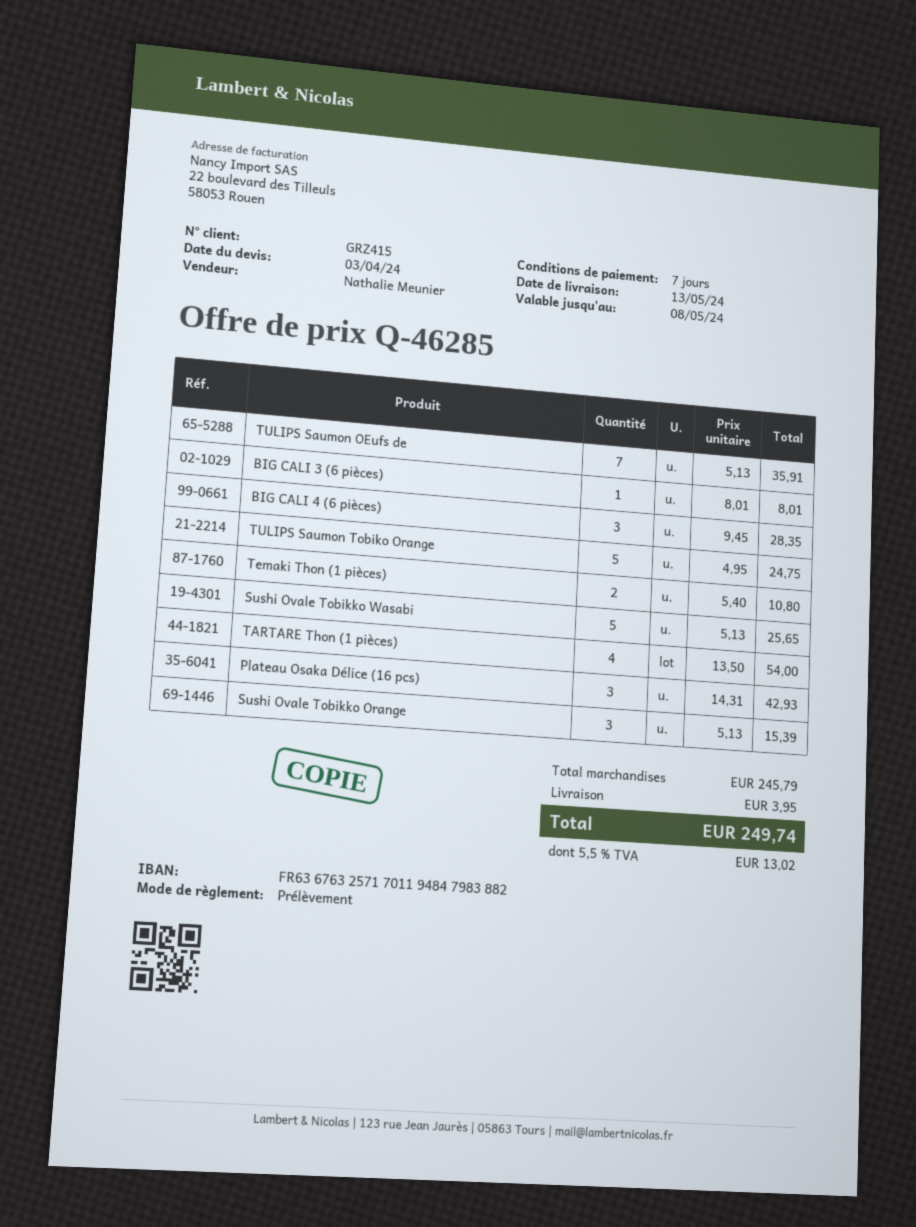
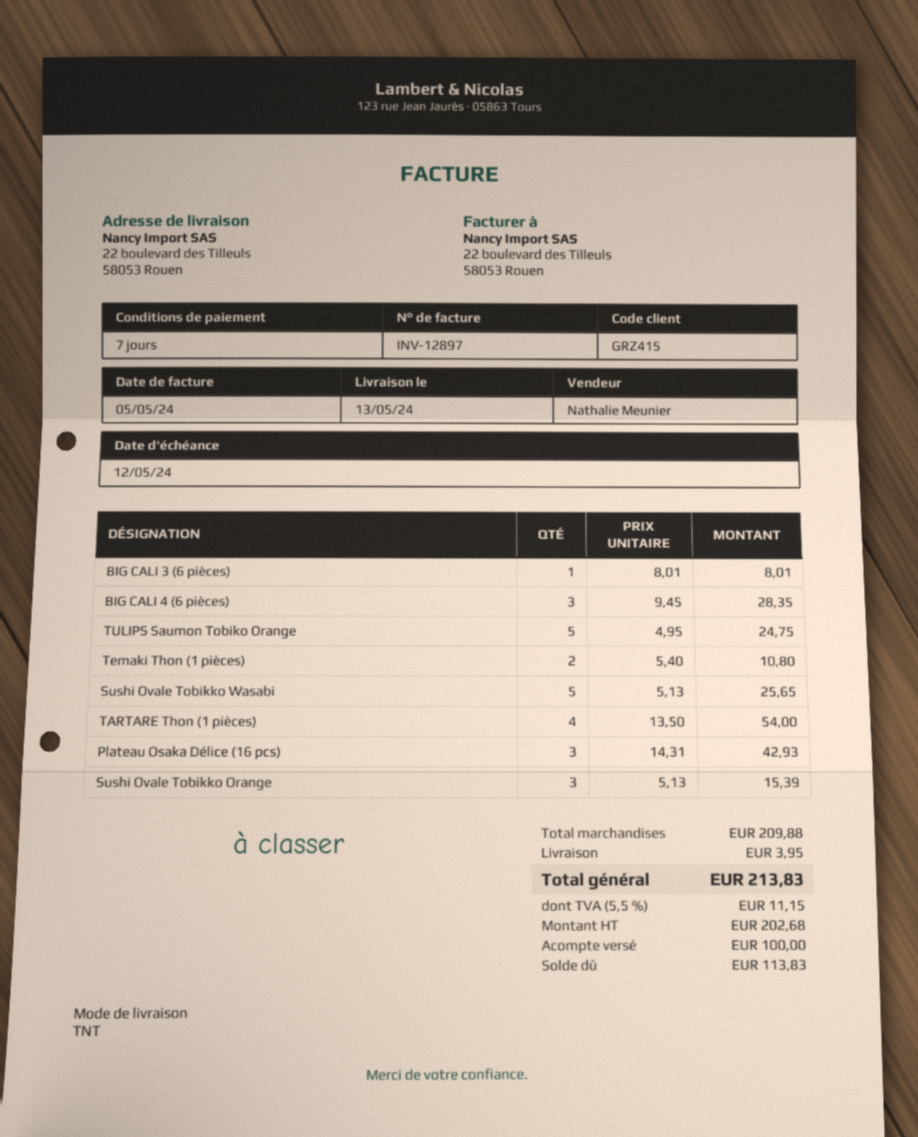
TULIPS Saumon OEufs de: 7 x 5.13 = 35.91 -> none
subtotal: 245.79 -> 209.88
tax: 5.5% = 13.02 -> 5.5% = 11.15
total: 249.74 -> 213.83

